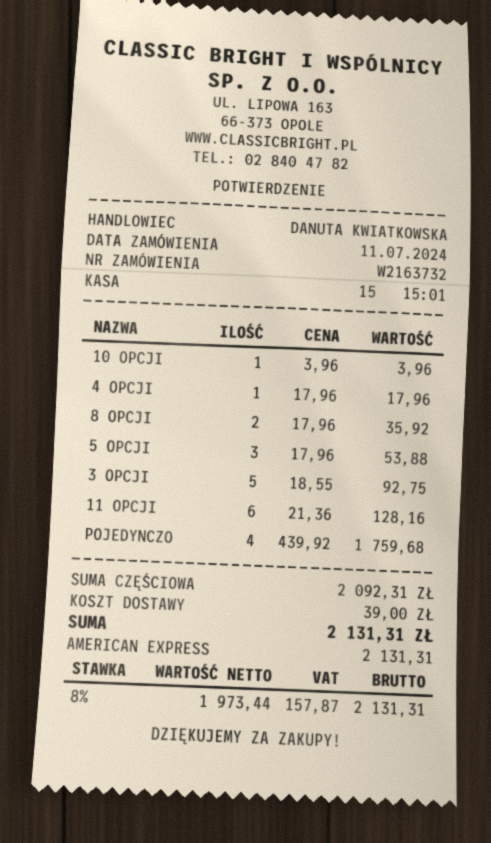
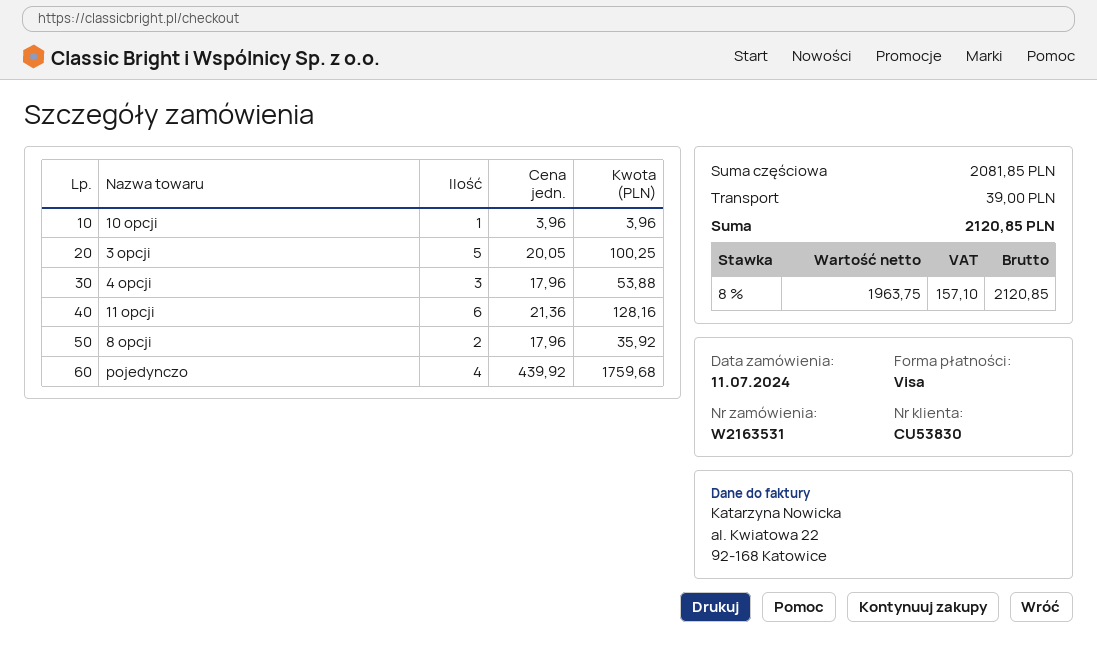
order number: W2163732 -> W2163531
payment method: American Express -> Visa
4 OPCJI: 1 x 17.96 = 17.96 -> 3 x 17.96 = 53.88
5 OPCJI: 3 x 17.96 = 53.88 -> none
3 OPCJI: 5 x 18.55 = 92.75 -> 5 x 20.05 = 100.25
subtotal: 2092.31 -> 2081.85
net: 1973.44 -> 1963.75
tax: 8% = 157.87 -> 8% = 157.10
total: 2131.31 -> 2120.85

